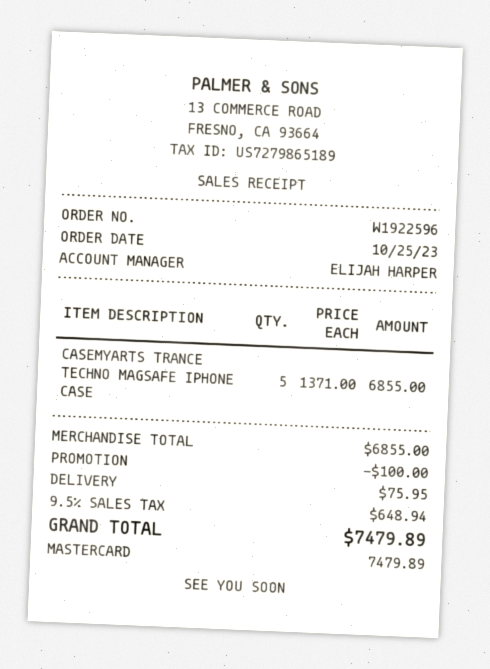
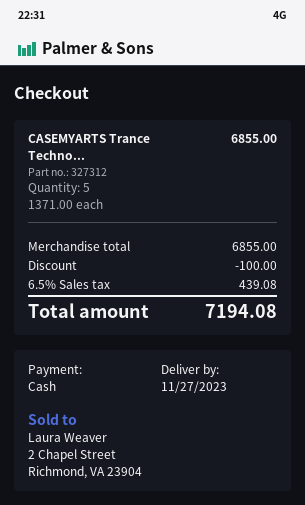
payment method: Mastercard -> cash
shipping: 75.95 -> none
tax: 9.5% = 648.94 -> 6.5% = 439.08
total: 7479.89 -> 7194.08

